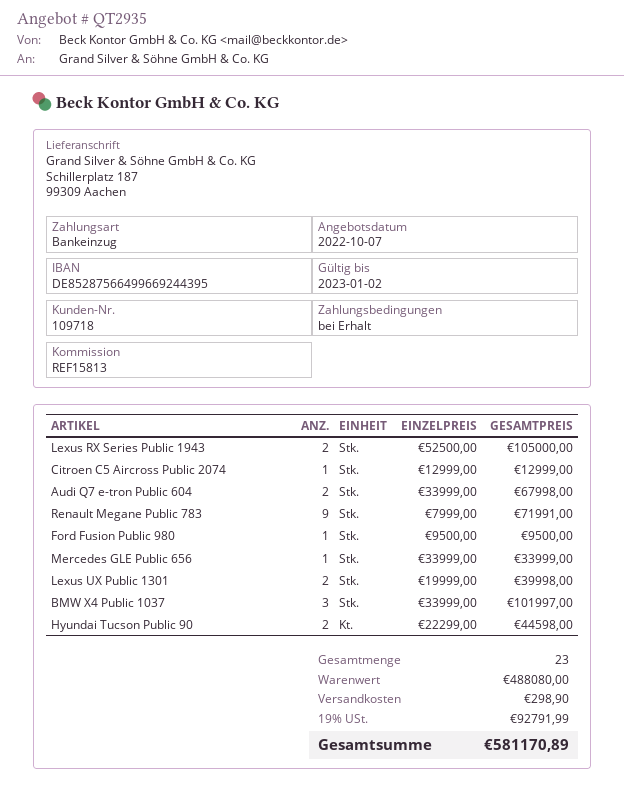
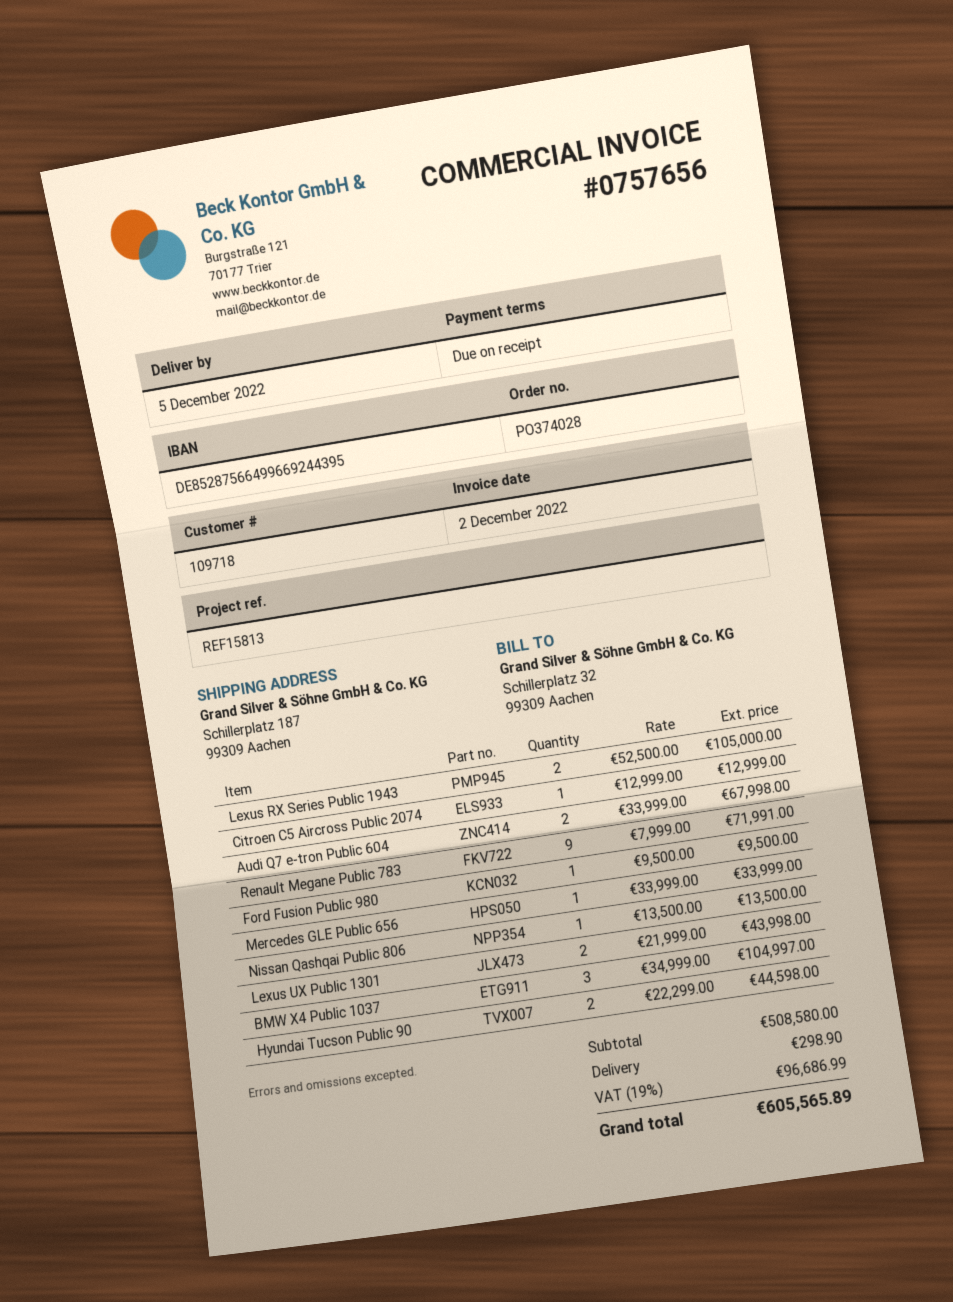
Lexus UX Public 1301: 2 x 19999.00 = 39998.00 -> 2 x 21999.00 = 43998.00
BMW X4 Public 1037: 3 x 33999.00 = 101997.00 -> 3 x 34999.00 = 104997.00
Nissan Qashqai Public 806: none -> 1 x 13500.00 = 13500.00
subtotal: 488080.00 -> 508580.00
tax: 19% = 92791.99 -> 19% = 96686.99
total: 581170.89 -> 605565.89

